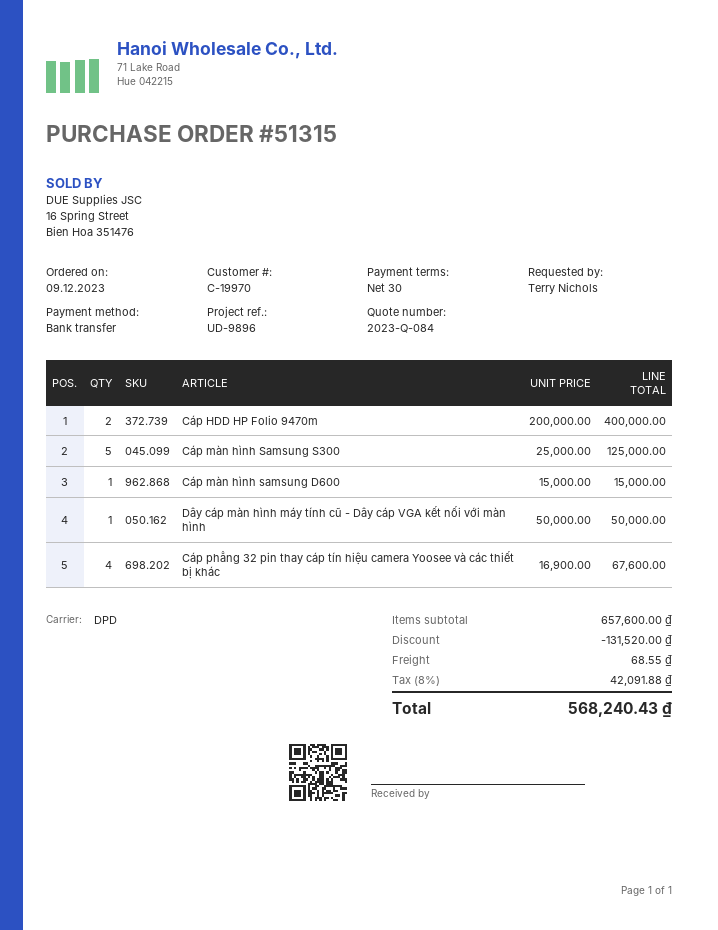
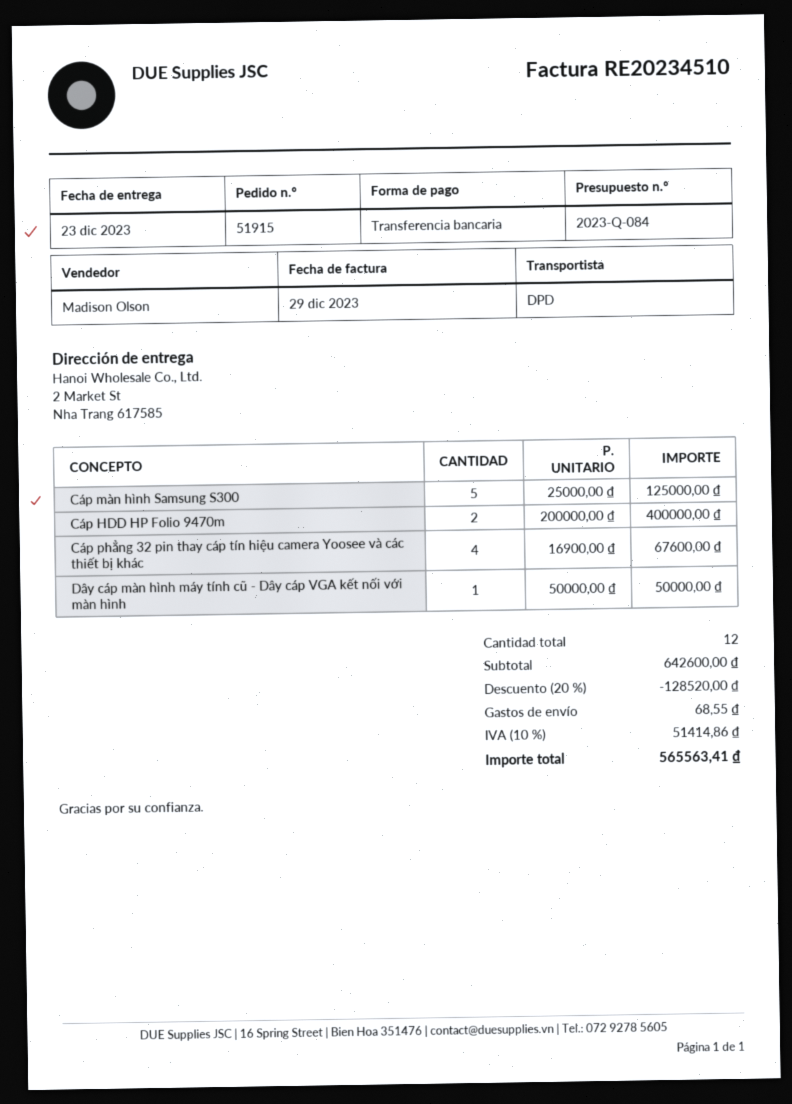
order number: 51315 -> 51915
Cáp màn hình samsung D600: 1 x 15000.00 = 15000.00 -> none
subtotal: 657600.00 -> 642600.00
discount: 131520.00 -> 128520.00
tax: 8% = 42091.88 -> 10% = 51414.86
total: 568240.43 -> 565563.41

